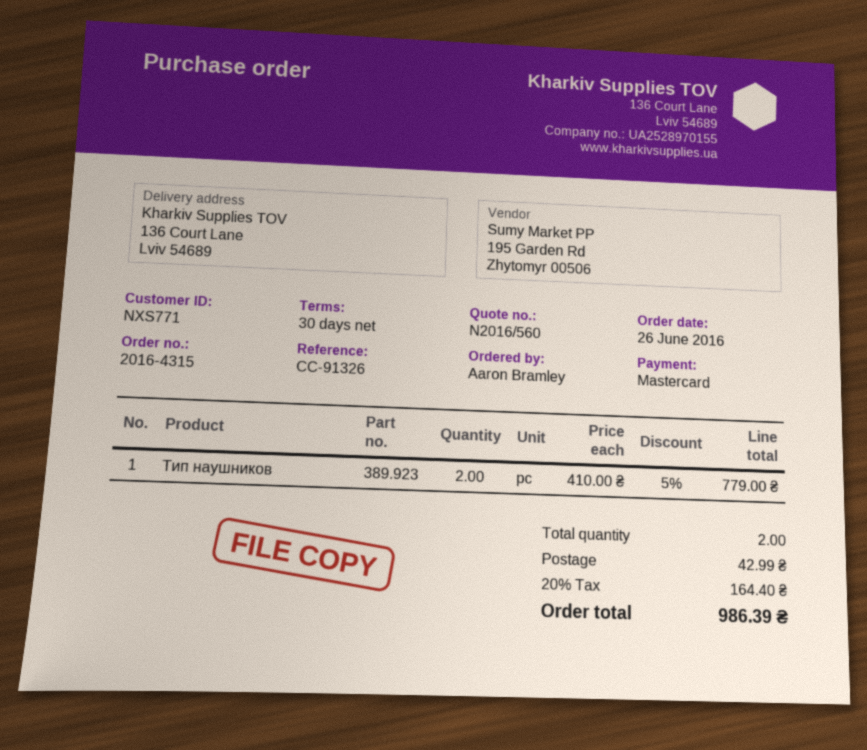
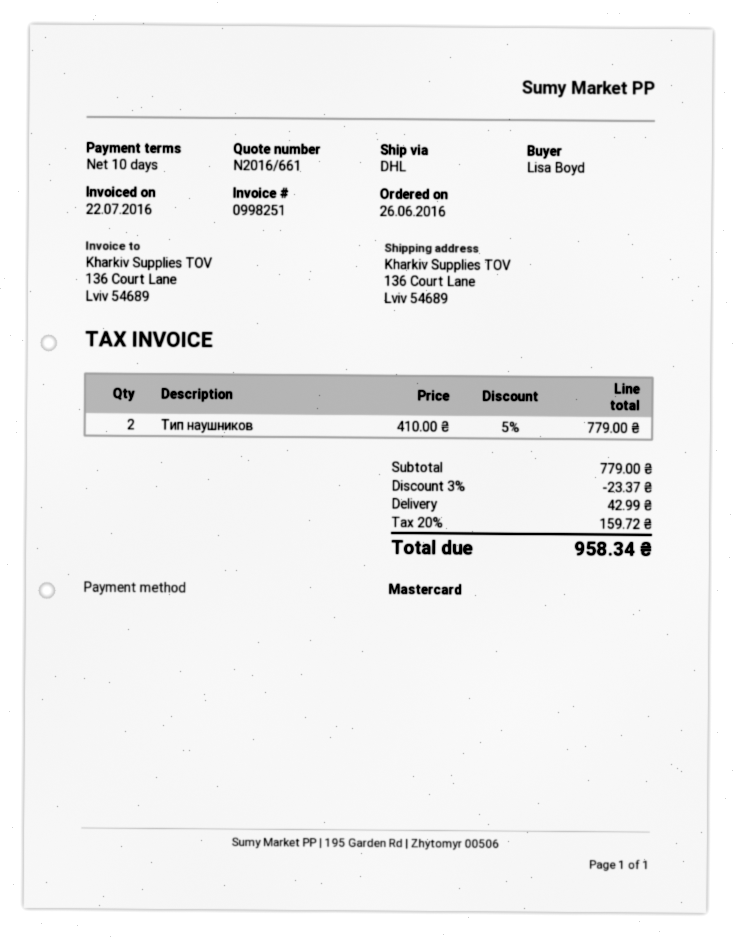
quote number: N2016/560 -> N2016/661
payment terms: 30 days -> 10 days
ordered by: Aaron Bramley -> Lisa Boyd
discount: none -> 3% = 23.37
tax: 20% = 164.40 -> 20% = 159.72
total: 986.39 -> 958.34

